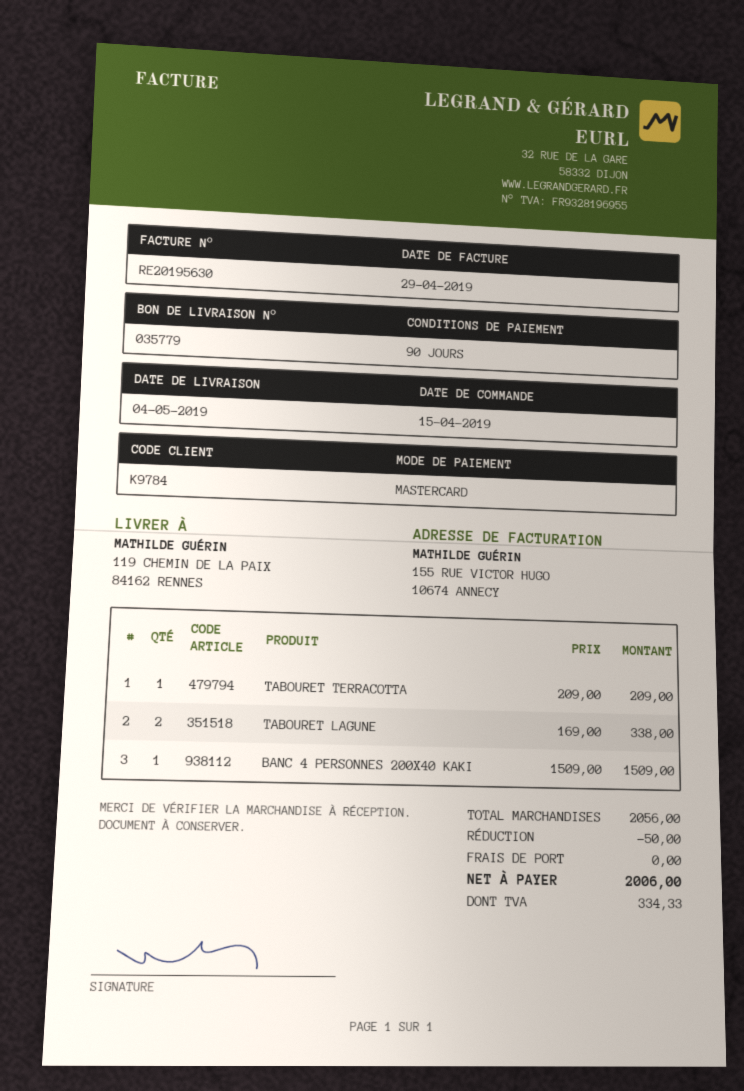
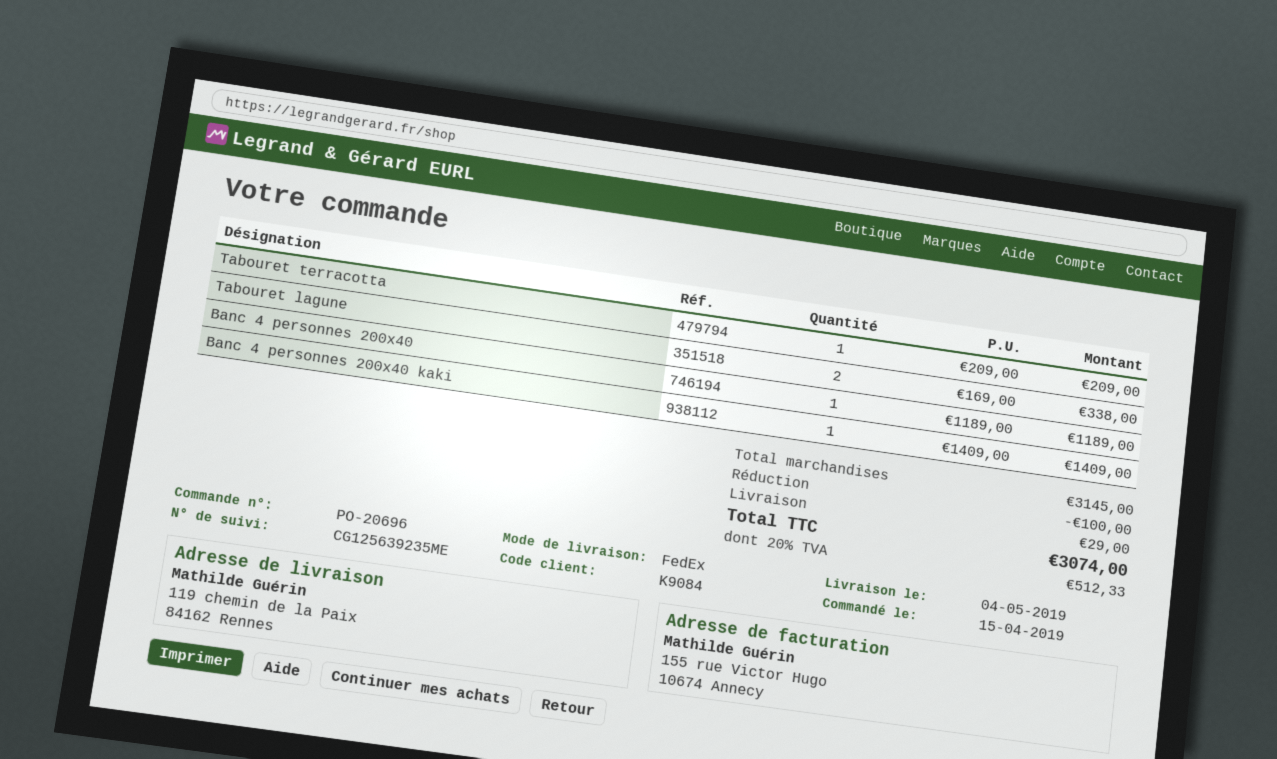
customer number: K9784 -> K9084
BANC 4 PERSONNES 200X40 KAKI: 1 x 1509.00 = 1509.00 -> 1 x 1409.00 = 1409.00
Banc 4 personnes 200x40: none -> 1 x 1189.00 = 1189.00
subtotal: 2056.00 -> 3145.00
discount: 50.00 -> 100.00
shipping: 0.00 -> 29.00
tax: 334.33 -> 512.33
total: 2006.00 -> 3074.00

